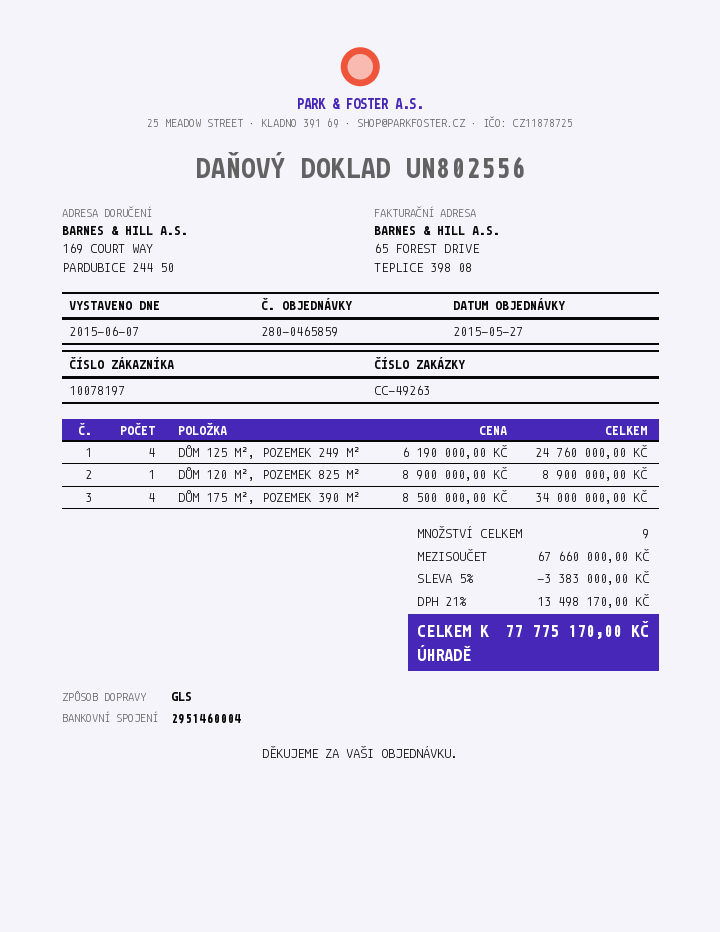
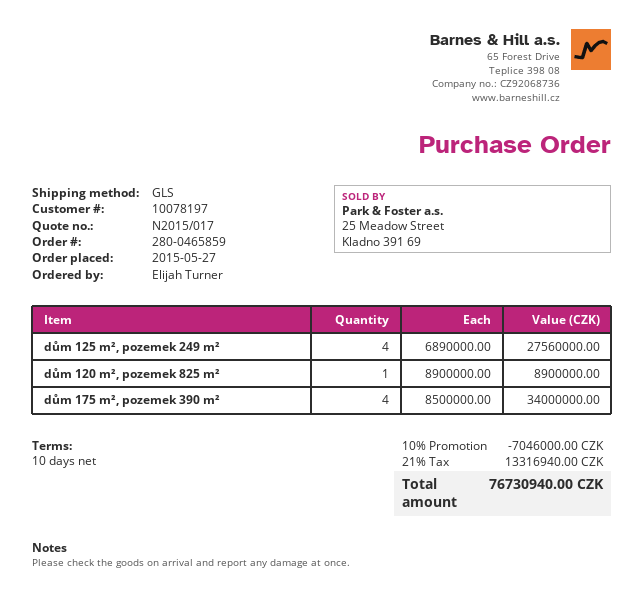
DŮM 125 M², POZEMEK 249 M²: 4 x 6190000.00 = 24760000.00 -> 4 x 6890000.00 = 27560000.00
discount: 5% = 3383000.00 -> 10% = 7046000.00
tax: 21% = 13498170.00 -> 21% = 13316940.00
total: 77775170.00 -> 76730940.00

